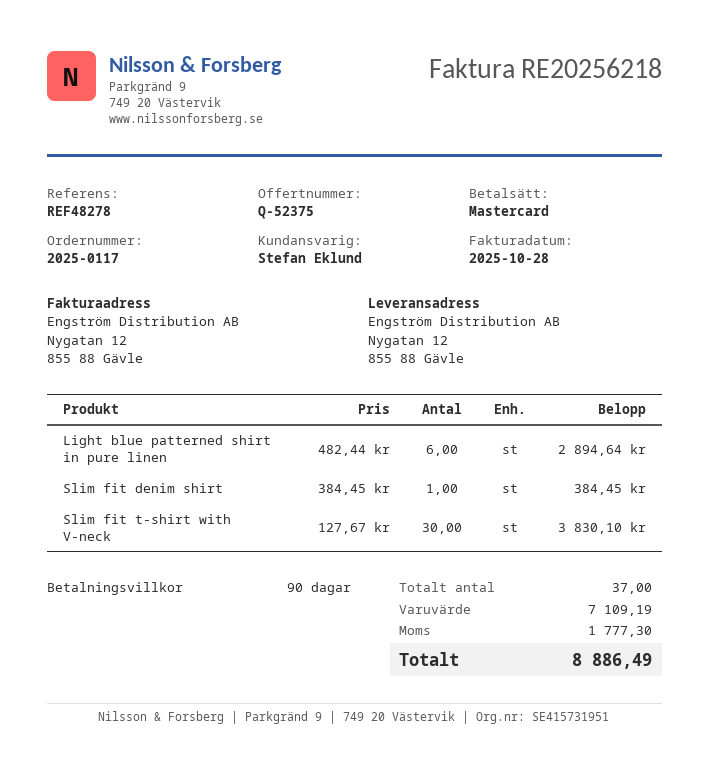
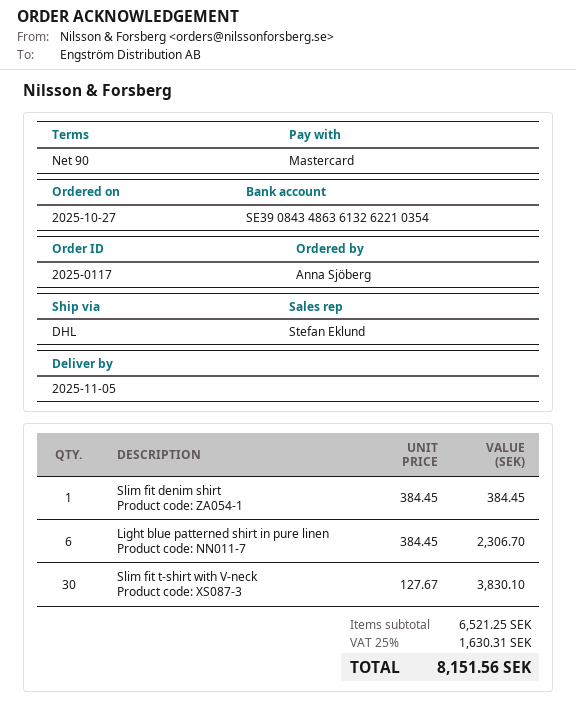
Light blue patterned shirt in pure linen: 6 x 482.44 = 2894.64 -> 6 x 384.45 = 2306.70
subtotal: 7109.19 -> 6521.25
tax: 1777.30 -> 1630.31
total: 8886.49 -> 8151.56

